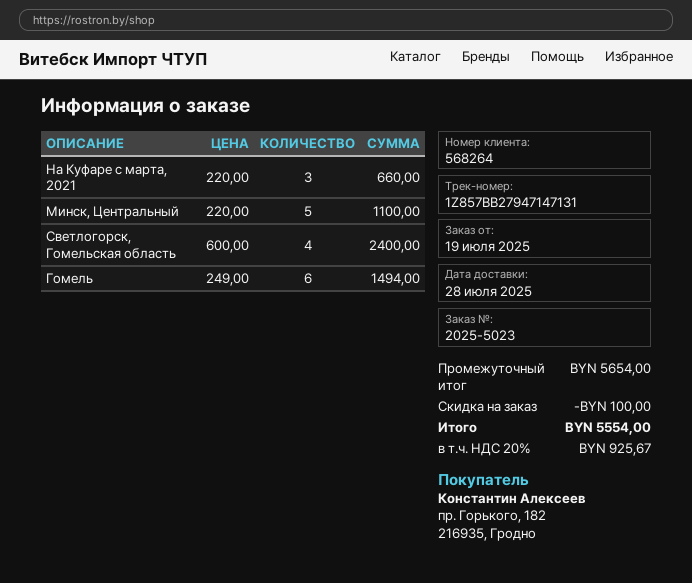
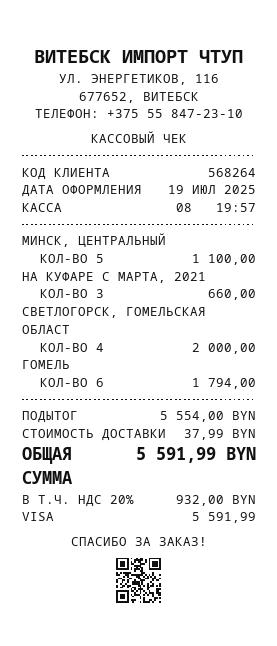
Светлогорск, Гомельская область: 4 for 2400.00 -> 4 for 2000.00
Гомель: 6 for 1494.00 -> 6 for 1794.00
subtotal: 5654.00 -> 5554.00
discount: 100.00 -> none
shipping: none -> 37.99
tax: 20% = 925.67 -> 20% = 932.00
total: 5554.00 -> 5591.99

